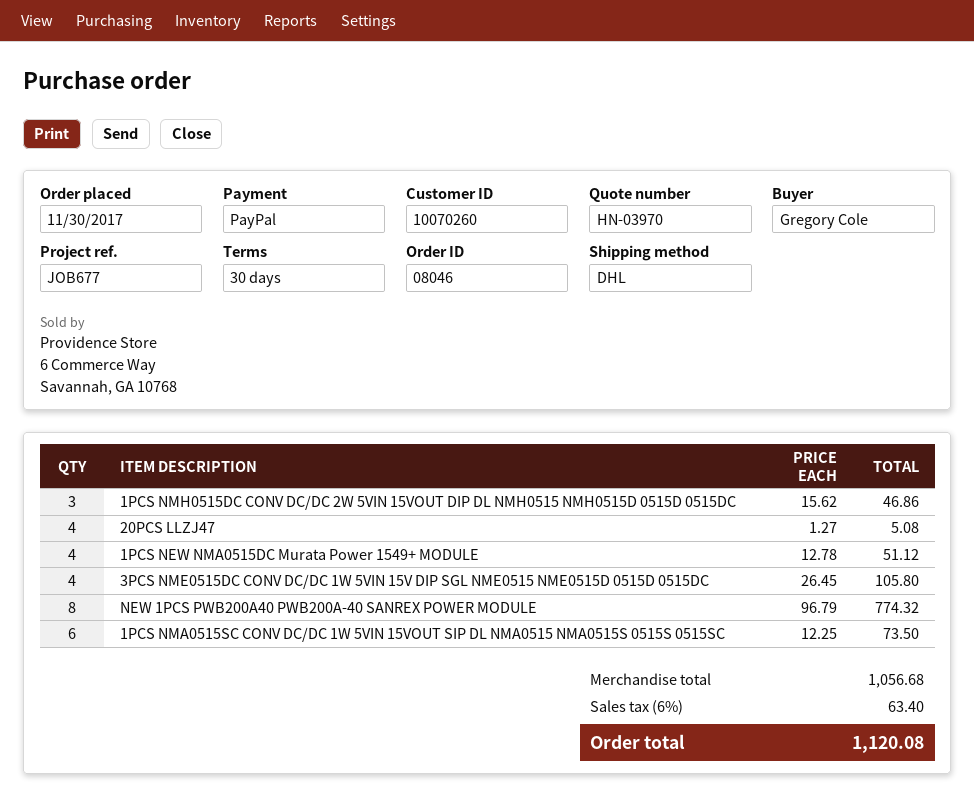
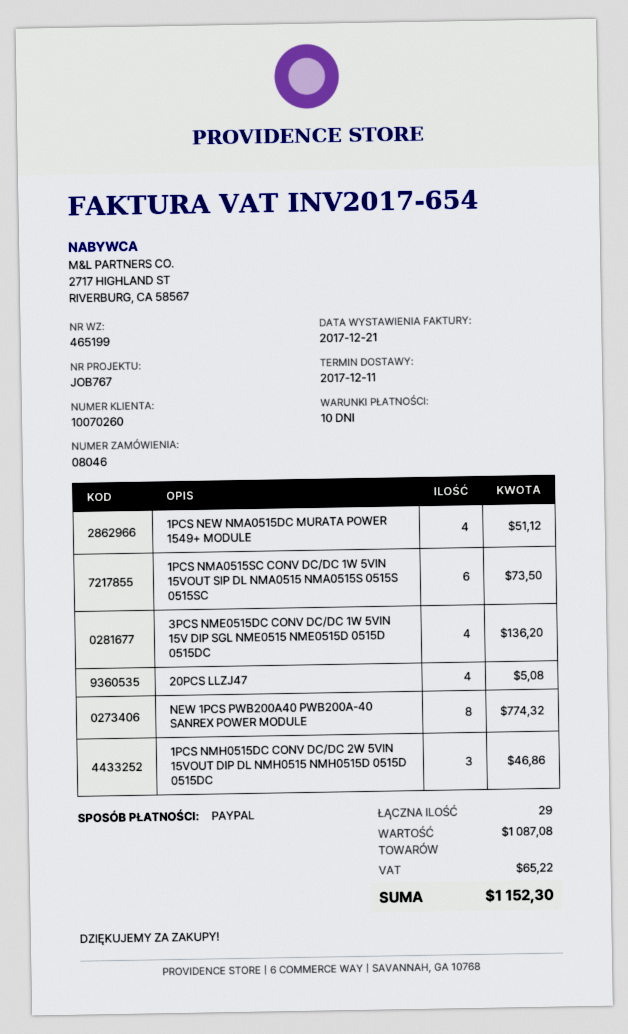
payment terms: 30 days -> 10 days
reference: JOB677 -> JOB767
3PCS NME0515DC CONV DC/DC 1W 5VIN 15V DIP SGL NME0515 NME0515D 0515D 0515DC: 4 for 105.80 -> 4 for 136.20
subtotal: 1056.68 -> 1087.08
tax: 63.40 -> 65.22
total: 1120.08 -> 1152.30

